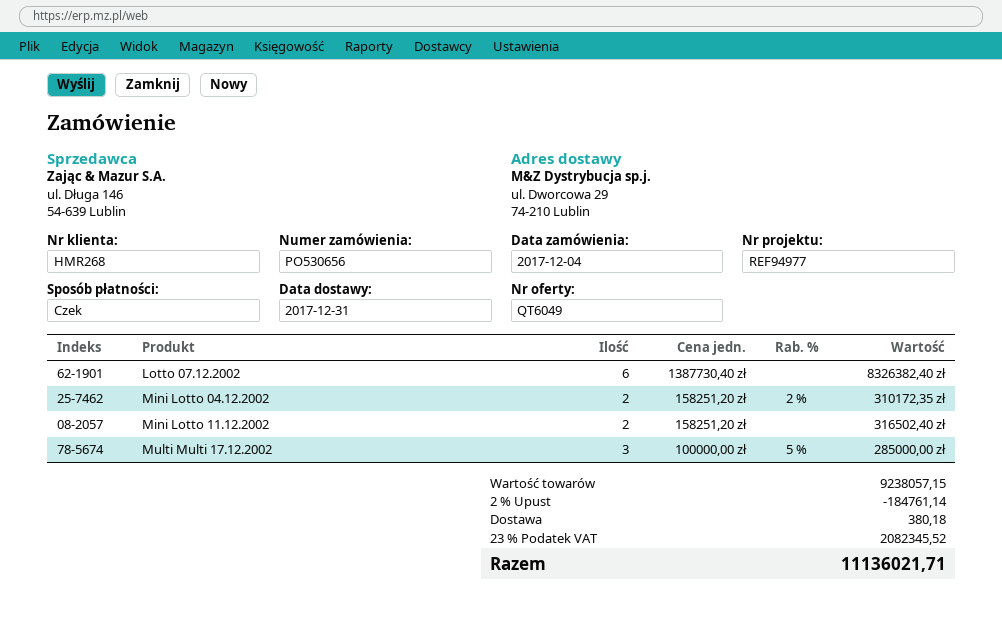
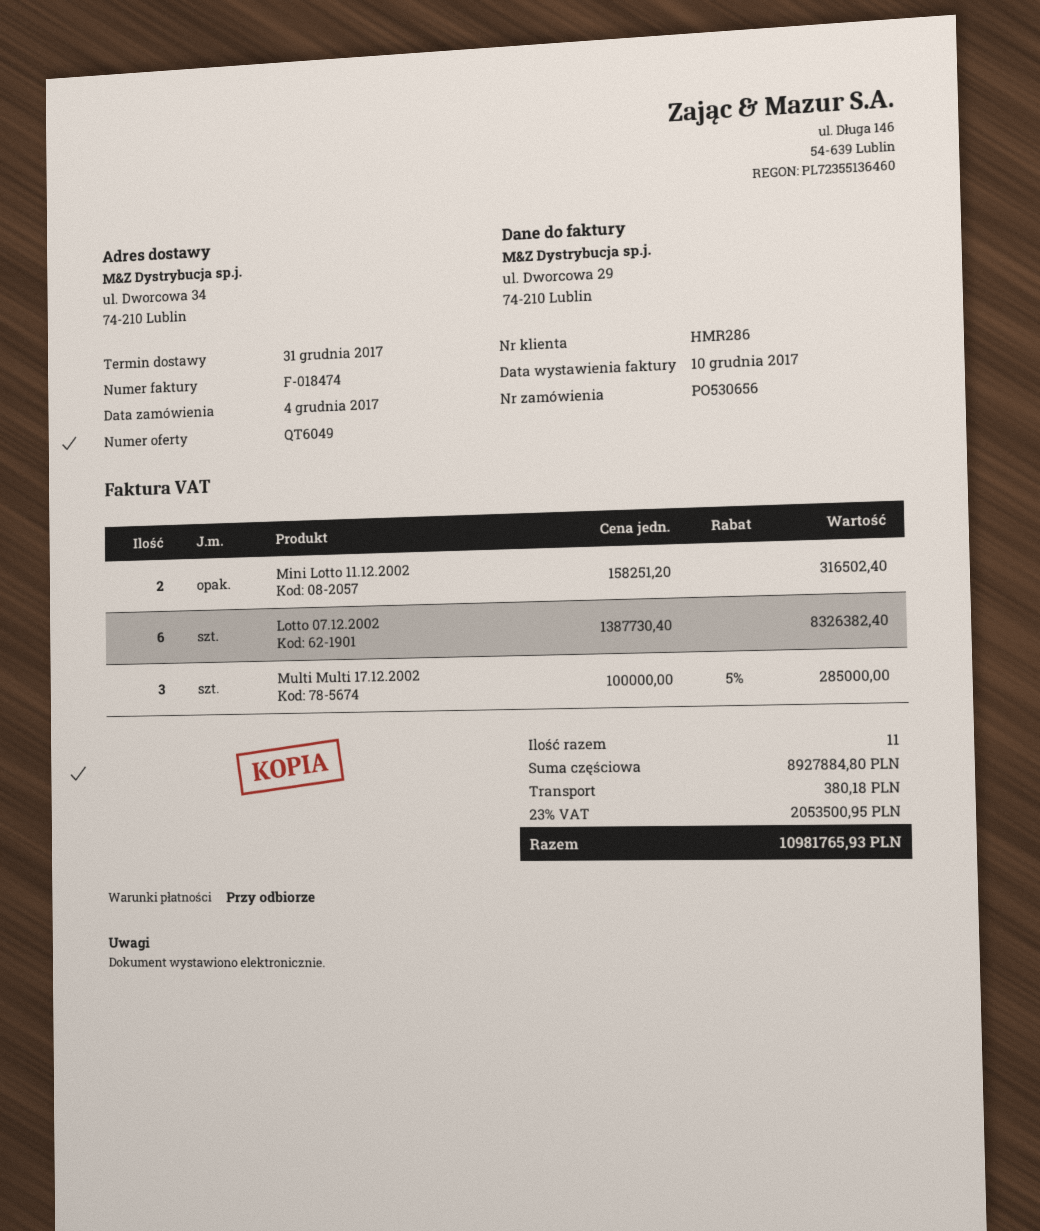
customer number: HMR268 -> HMR286
ship to: ul. Dworcowa 29, 74-210 Lublin -> ul. Dworcowa 34, 74-210 Lublin
Mini Lotto 04.12.2002: 2 x 158251.20 - 2% = 310172.35 -> none
subtotal: 9238057.15 -> 8927884.80
discount: 2% = 184761.14 -> none
tax: 23% = 2082345.52 -> 23% = 2053500.95
total: 11136021.71 -> 10981765.93

